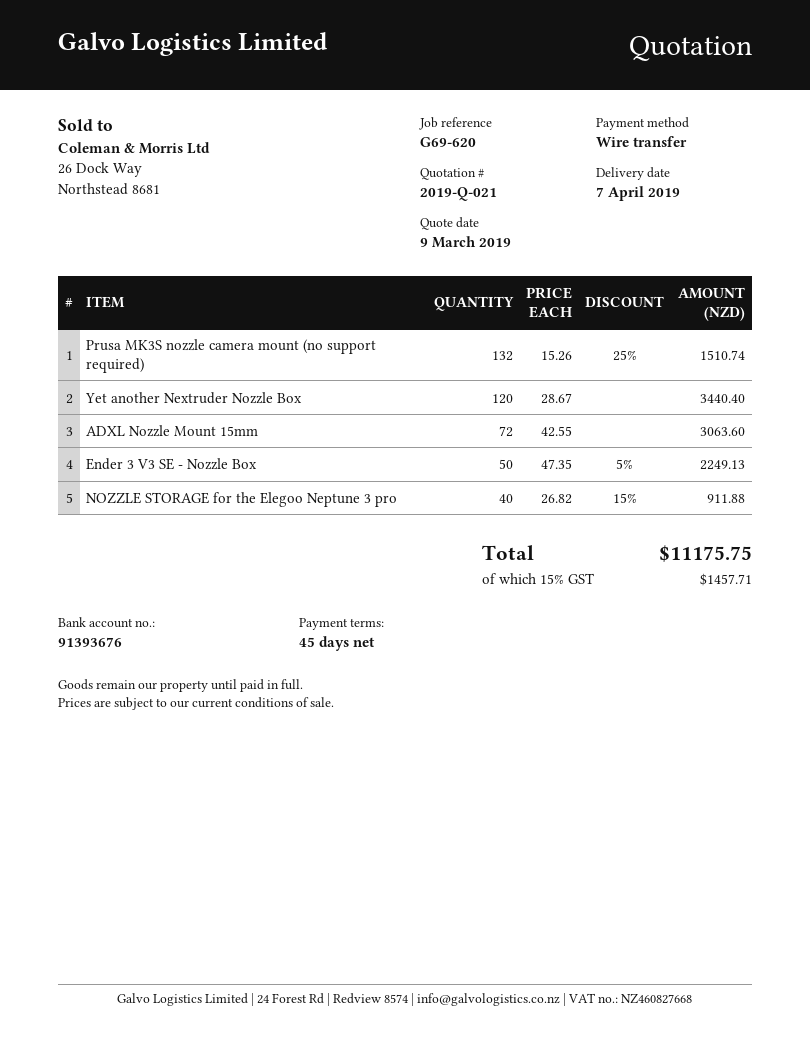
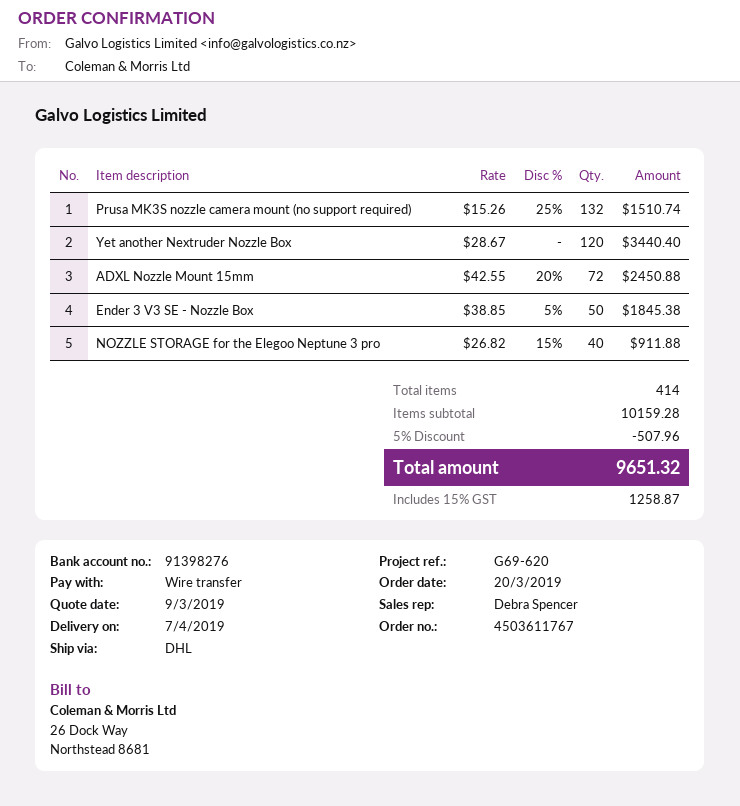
bank account: 91393676 -> 91398276
ADXL Nozzle Mount 15mm: 72 x 42.55 = 3063.60 -> 72 x 42.55 - 20% = 2450.88
Ender 3 V3 SE - Nozzle Box: 50 x 47.35 - 5% = 2249.13 -> 50 x 38.85 - 5% = 1845.38
discount: none -> 5% = 507.96
tax: 15% = 1457.71 -> 15% = 1258.87
total: 11175.75 -> 9651.32

